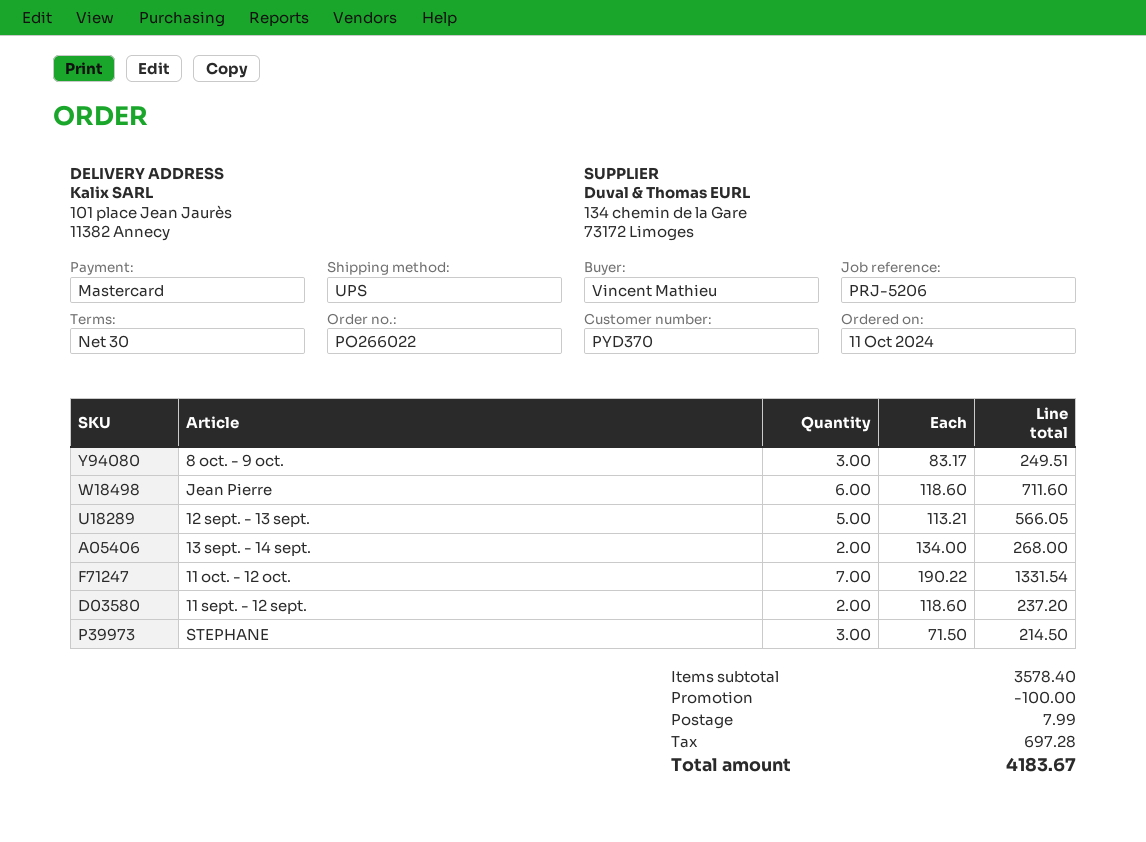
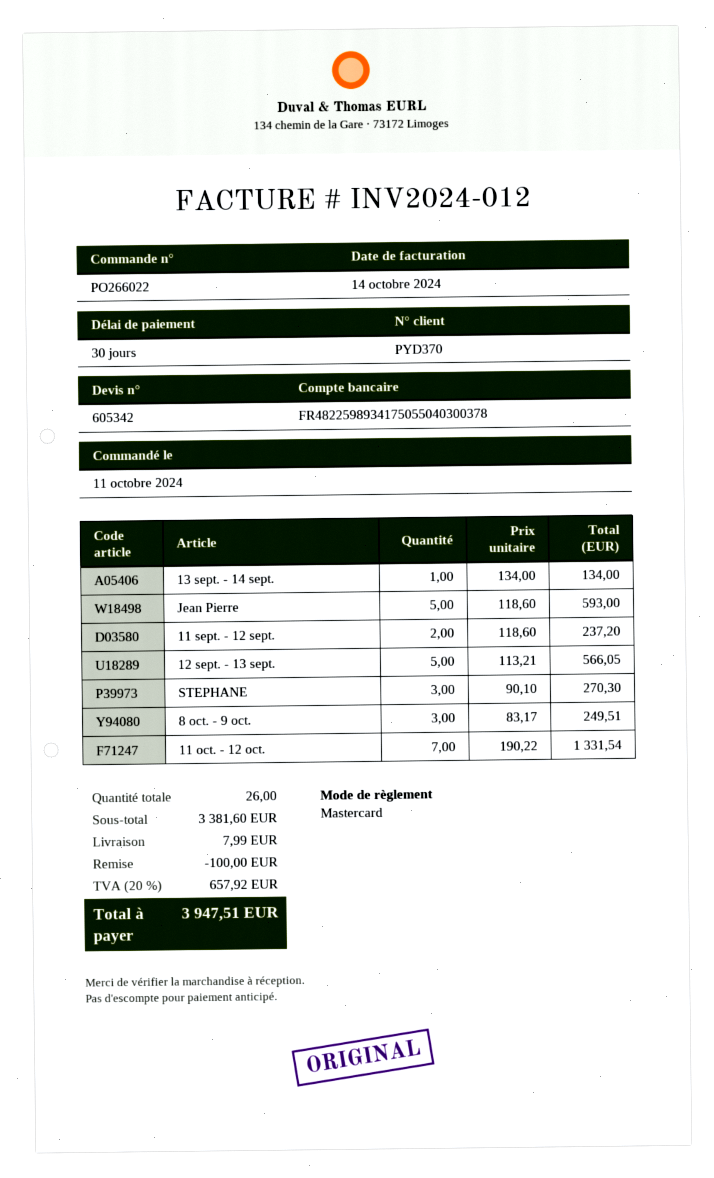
Jean Pierre: 6 x 118.60 = 711.60 -> 5 x 118.60 = 593.00
13 sept. - 14 sept.: 2 x 134.00 = 268.00 -> 1 x 134.00 = 134.00
STEPHANE: 3 x 71.50 = 214.50 -> 3 x 90.10 = 270.30
subtotal: 3578.40 -> 3381.60
tax: 697.28 -> 657.92
total: 4183.67 -> 3947.51

